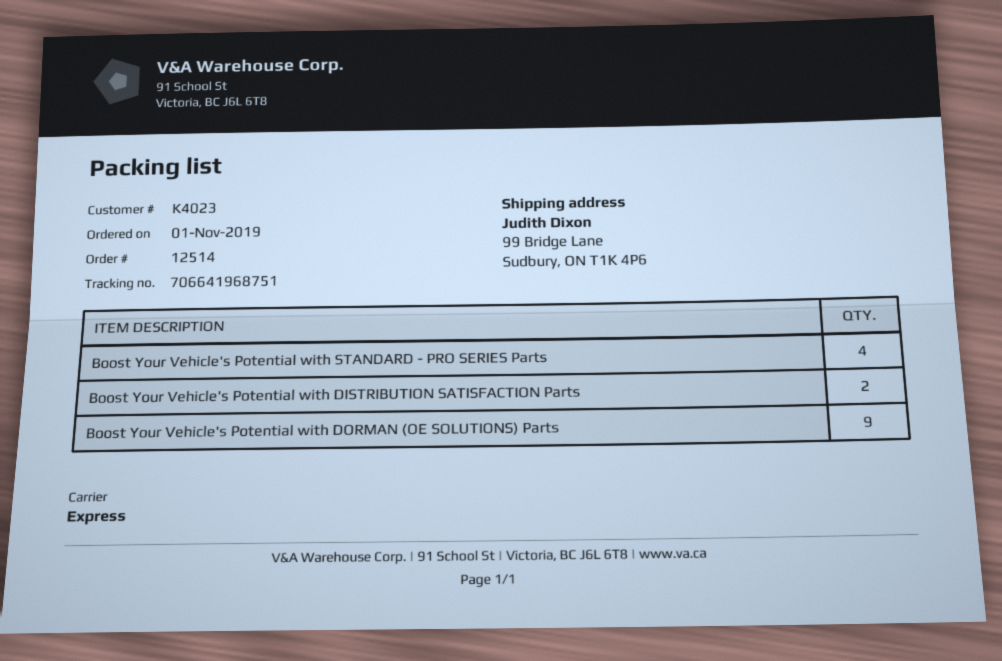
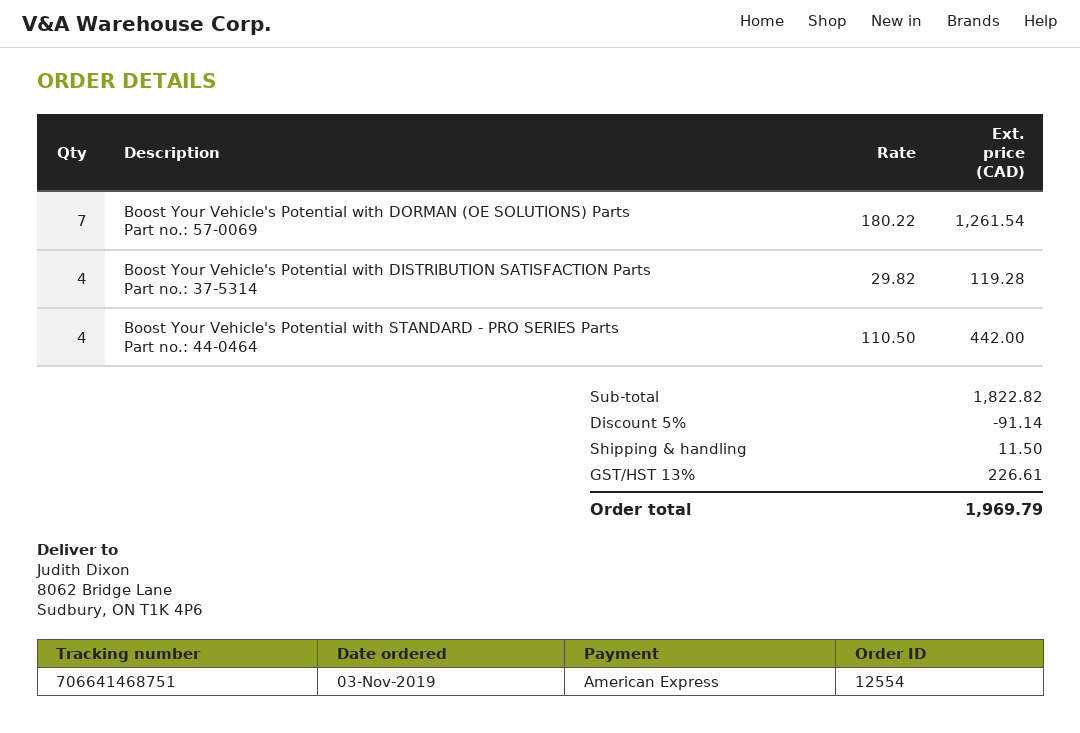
order number: 12514 -> 12554
order date: 2019-11-01 -> 2019-11-03
tracking number: 706641968751 -> 706641468751
ship to: 99 Bridge Lane, Sudbury, ON T1K 4P6 -> 8062 Bridge Lane, Sudbury, ON T1K 4P6
Boost Your Vehicle's Potential with DISTRIBUTION SATISFACTION Parts: 2 -> 4
Boost Your Vehicle's Potential with DORMAN (OE SOLUTIONS) Parts: 9 -> 7

